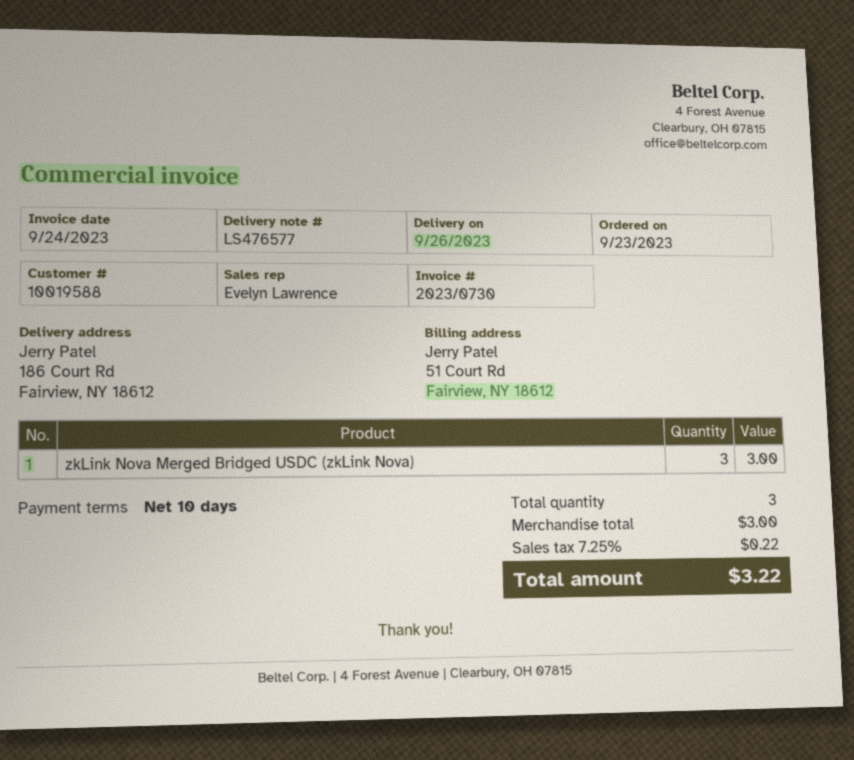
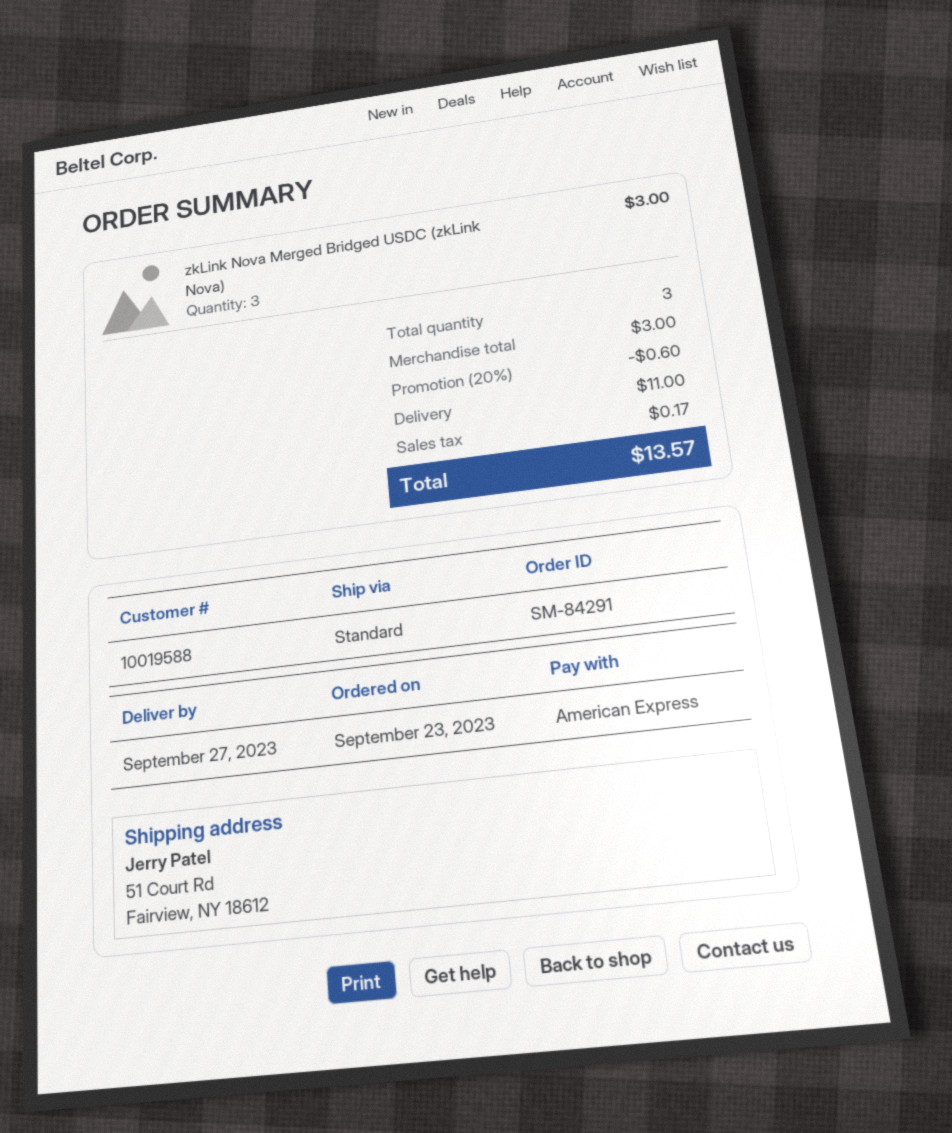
delivery date: 2023-09-26 -> 2023-09-27
ship to: 186 Court Rd, Fairview, NY 18612 -> 51 Court Rd, Fairview, NY 18612
discount: none -> 20% = 0.60
shipping: none -> 11.00
tax: 0.22 -> 0.17
total: 3.22 -> 13.57

